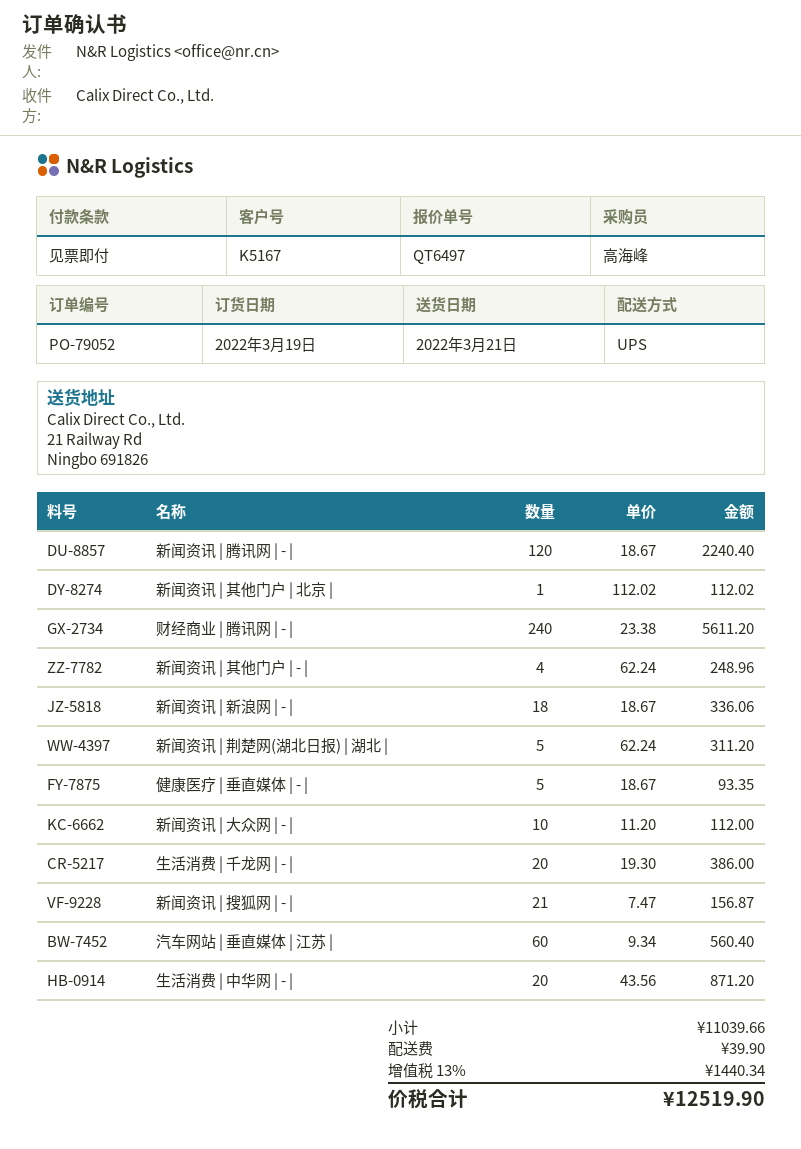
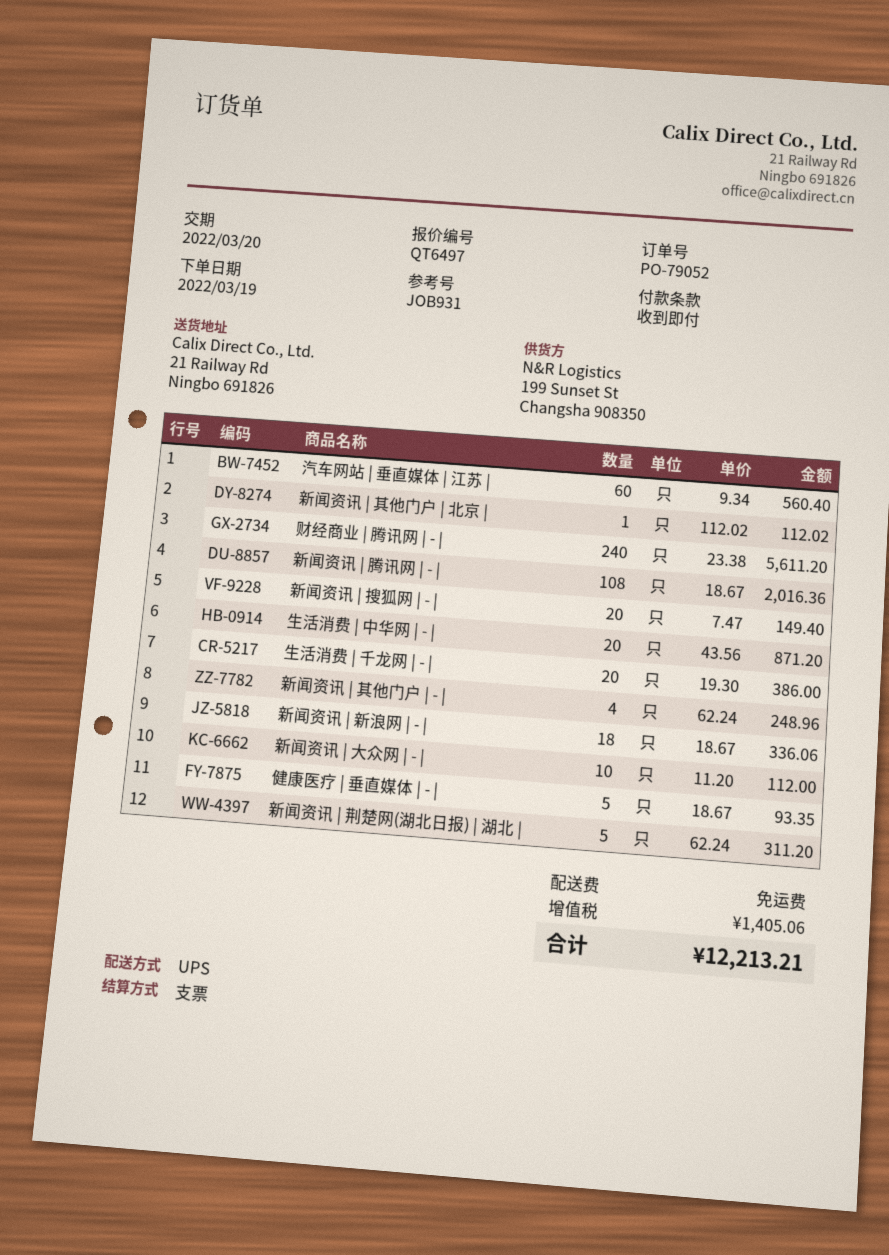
delivery date: 2022-03-21 -> 2022-03-20
新闻资讯 | 腾讯网 | - |: 120 x 18.67 = 2240.40 -> 108 x 18.67 = 2016.36
新闻资讯 | 搜狐网 | - |: 21 x 7.47 = 156.87 -> 20 x 7.47 = 149.40
shipping: 39.90 -> 0.00
tax: 1440.34 -> 1405.06
total: 12519.90 -> 12213.21

